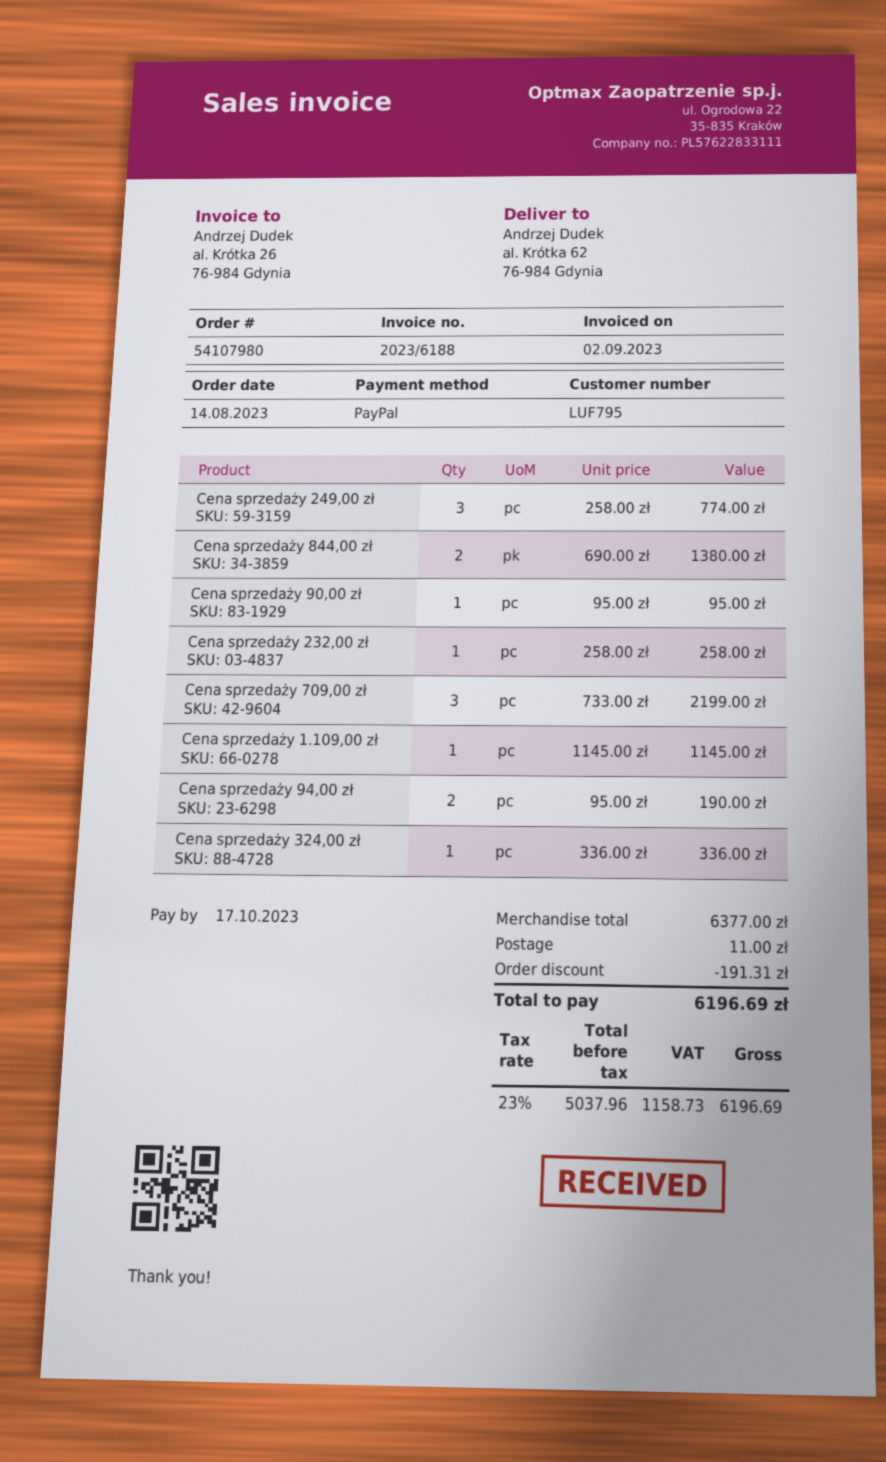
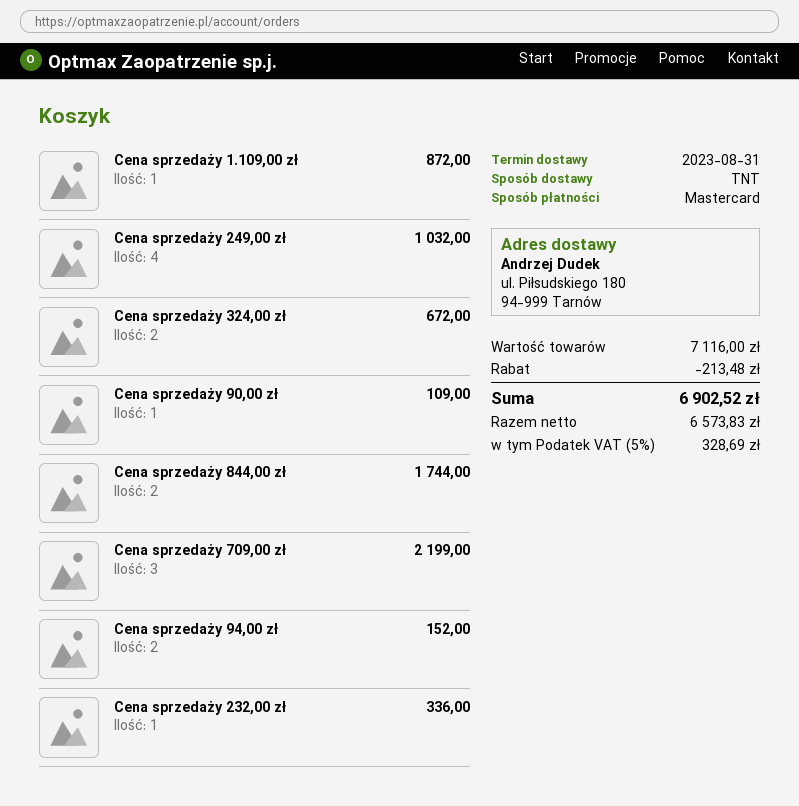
payment method: PayPal -> Mastercard
ship to: al. Krótka 62, 76-984 Gdynia -> ul. Piłsudskiego 180, 94-999 Tarnów
Cena sprzedaży 249,00 zł: 3 for 774.00 -> 4 for 1032.00
Cena sprzedaży 844,00 zł: 2 for 1380.00 -> 2 for 1744.00
Cena sprzedaży 90,00 zł: 1 for 95.00 -> 1 for 109.00
Cena sprzedaży 232,00 zł: 1 for 258.00 -> 1 for 336.00
Cena sprzedaży 1.109,00 zł: 1 for 1145.00 -> 1 for 872.00
Cena sprzedaży 94,00 zł: 2 for 190.00 -> 2 for 152.00
Cena sprzedaży 324,00 zł: 1 for 336.00 -> 2 for 672.00
subtotal: 6377.00 -> 7116.00
discount: 191.31 -> 213.48
shipping: 11.00 -> none
net: 5037.96 -> 6573.83
tax: 23% = 1158.73 -> 5% = 328.69
total: 6196.69 -> 6902.52

